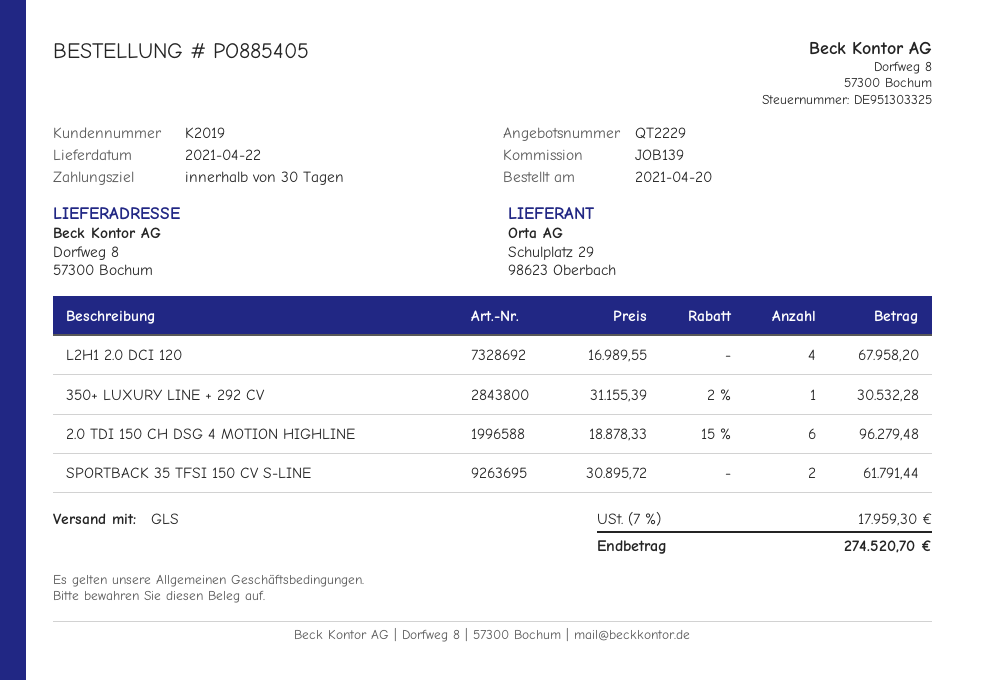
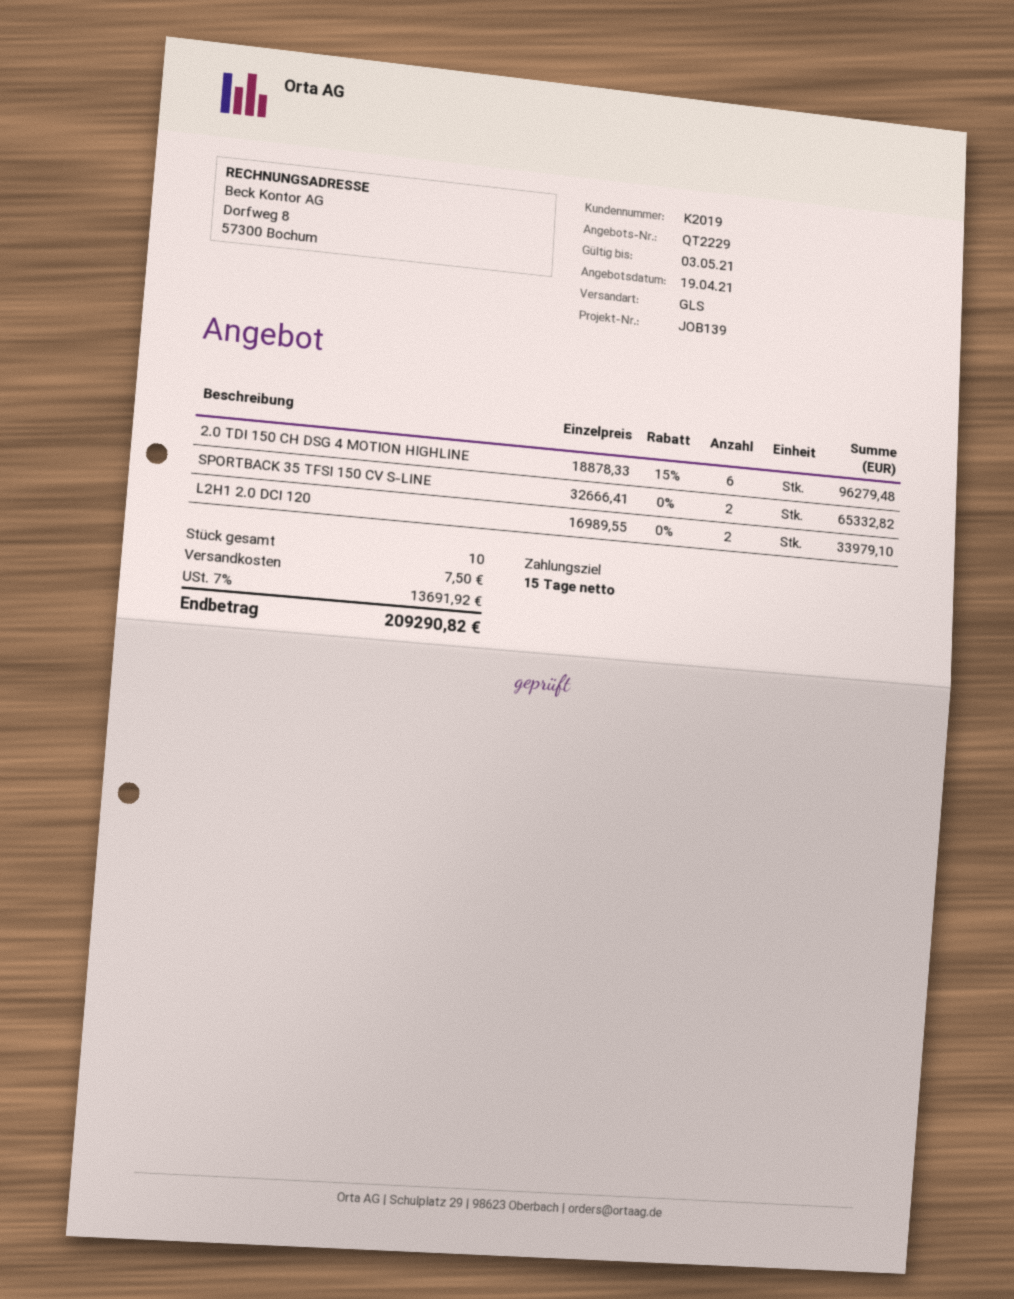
payment terms: 30 days -> 15 days
L2H1 2.0 DCI 120: 4 x 16989.55 = 67958.20 -> 2 x 16989.55 = 33979.10
350+ LUXURY LINE + 292 CV: 1 x 31155.39 - 2% = 30532.28 -> none
SPORTBACK 35 TFSI 150 CV S-LINE: 2 x 30895.72 = 61791.44 -> 2 x 32666.41 = 65332.82
shipping: none -> 7.50
tax: 7% = 17959.30 -> 7% = 13691.92
total: 274520.70 -> 209290.82

